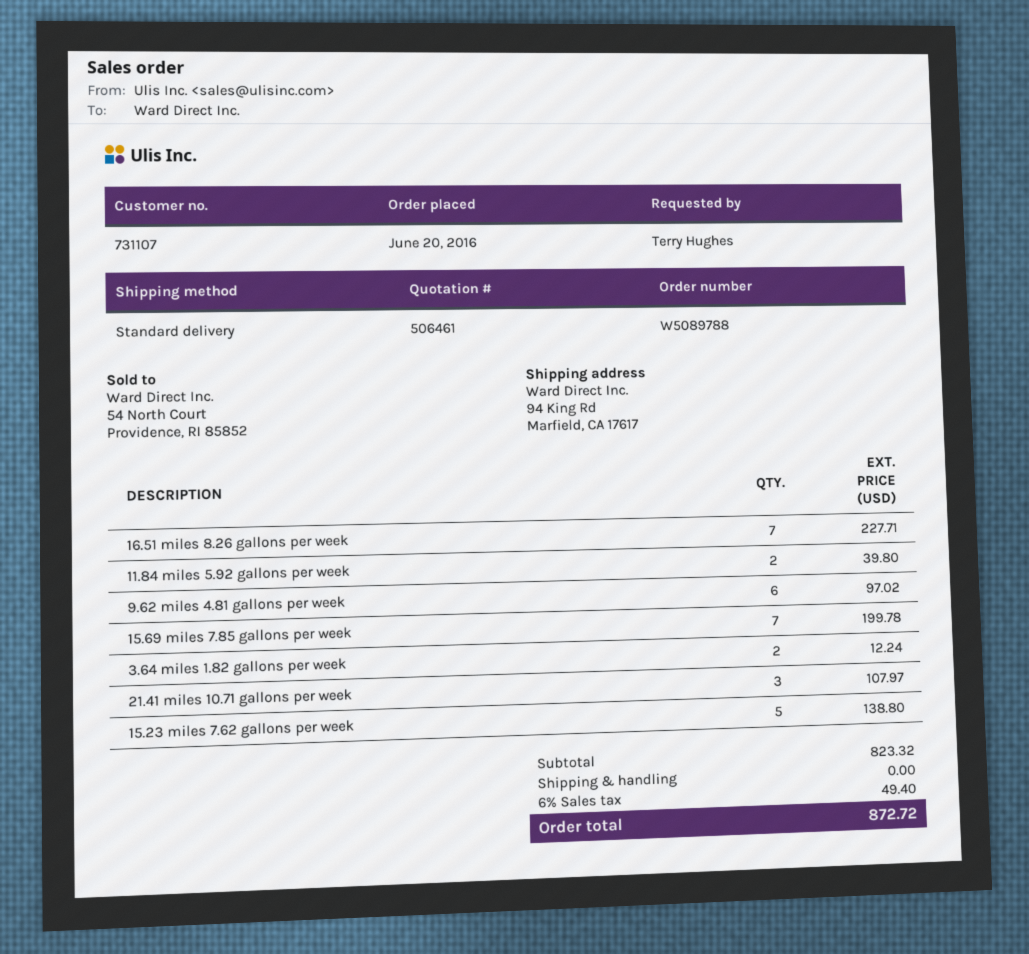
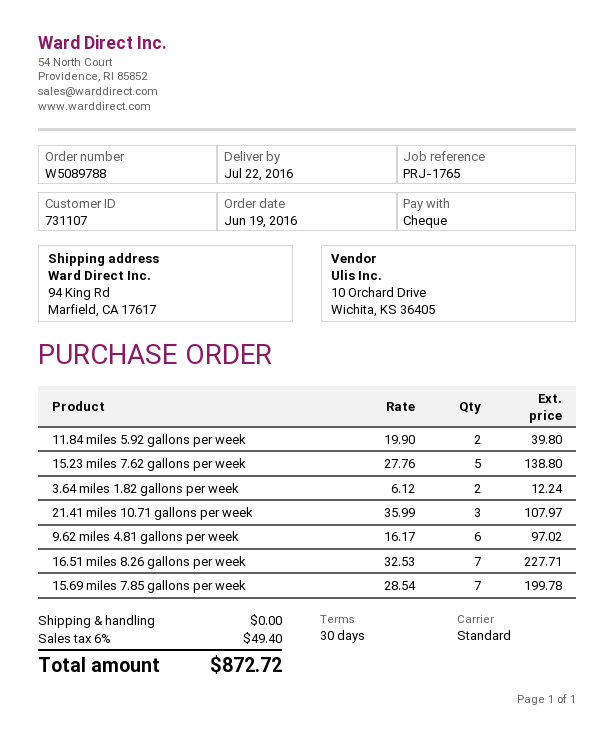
order date: 2016-06-20 -> 2016-06-19

